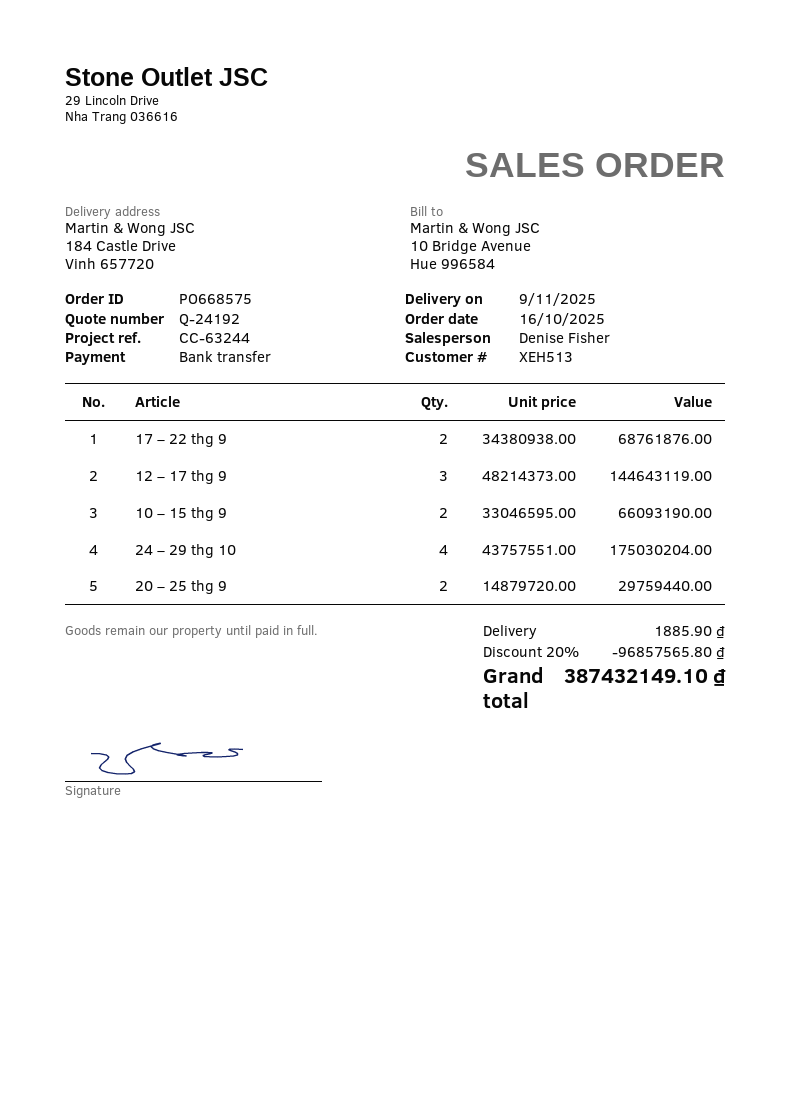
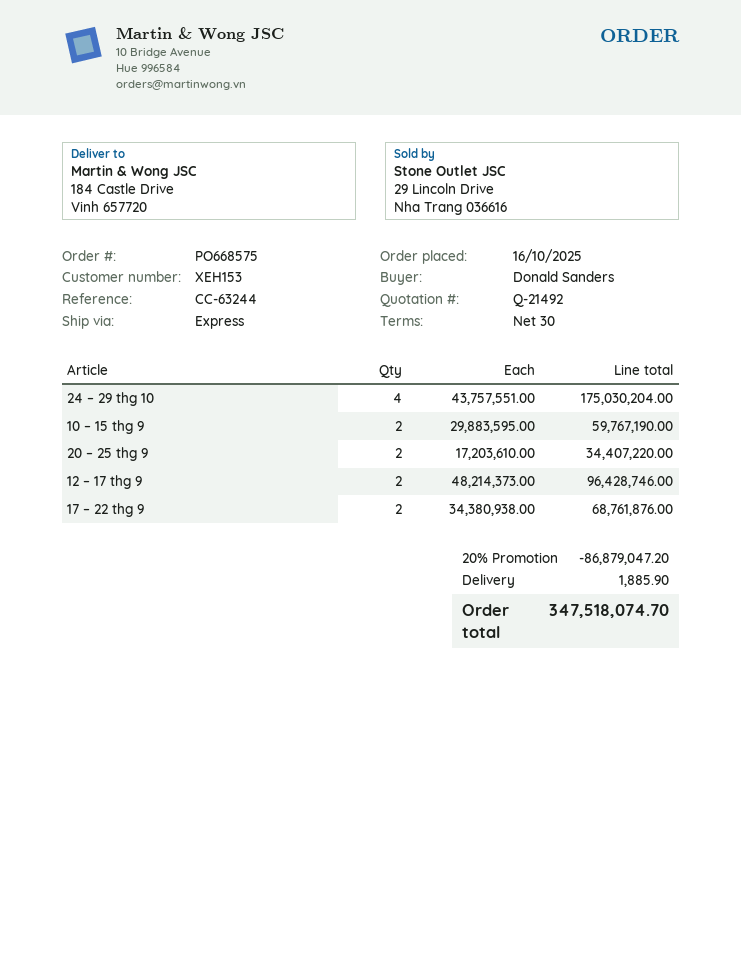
quote number: Q-24192 -> Q-21492
customer number: XEH513 -> XEH153
12 – 17 thg 9: 3 x 48214373.00 = 144643119.00 -> 2 x 48214373.00 = 96428746.00
10 – 15 thg 9: 2 x 33046595.00 = 66093190.00 -> 2 x 29883595.00 = 59767190.00
20 – 25 thg 9: 2 x 14879720.00 = 29759440.00 -> 2 x 17203610.00 = 34407220.00
discount: 20% = 96857565.80 -> 20% = 86879047.20
total: 387432149.10 -> 347518074.70

